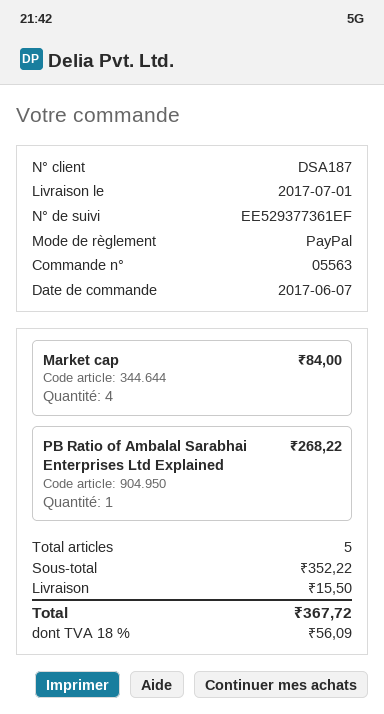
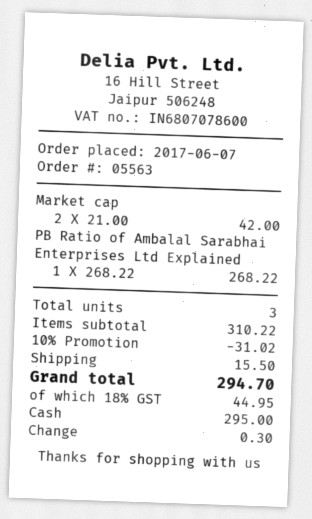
payment method: PayPal -> cash
Market cap: 4 for 84.00 -> 2 for 42.00
total quantity: 5 -> 3
subtotal: 352.22 -> 310.22
discount: none -> 10% = 31.02
tax: 18% = 56.09 -> 18% = 44.95
total: 367.72 -> 294.70

